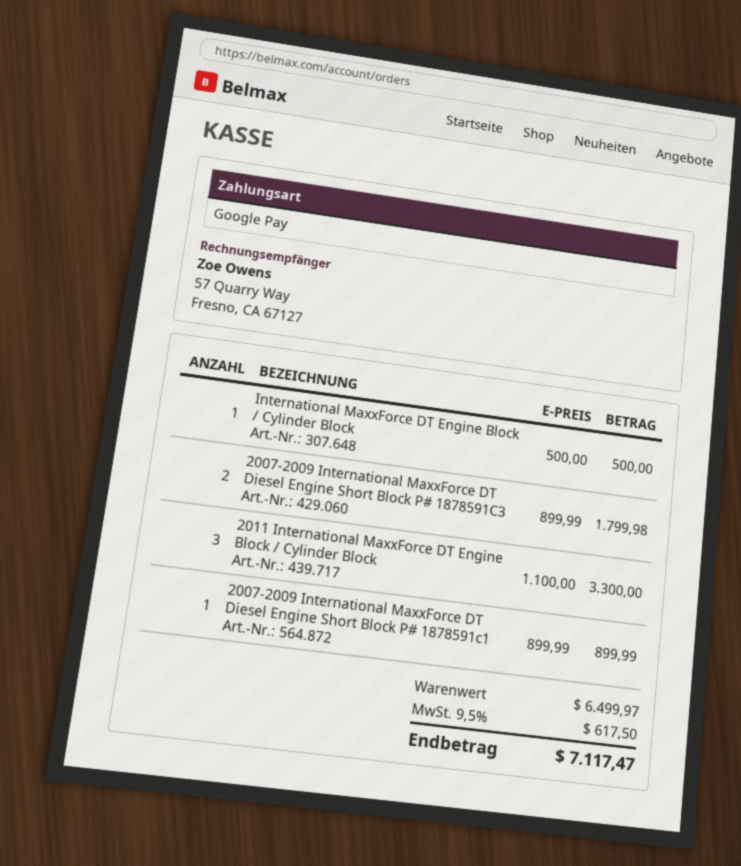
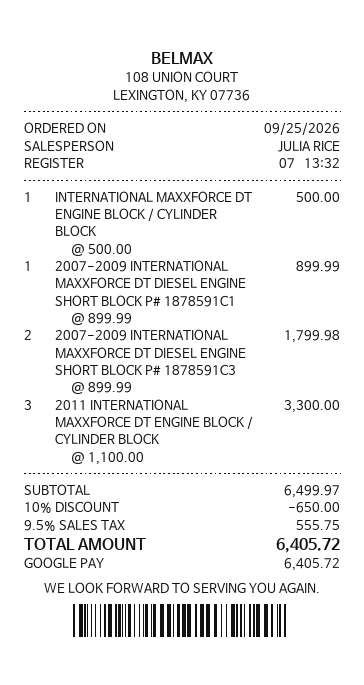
discount: none -> 10% = 650.00
tax: 9.5% = 617.50 -> 9.5% = 555.75
total: 7117.47 -> 6405.72

